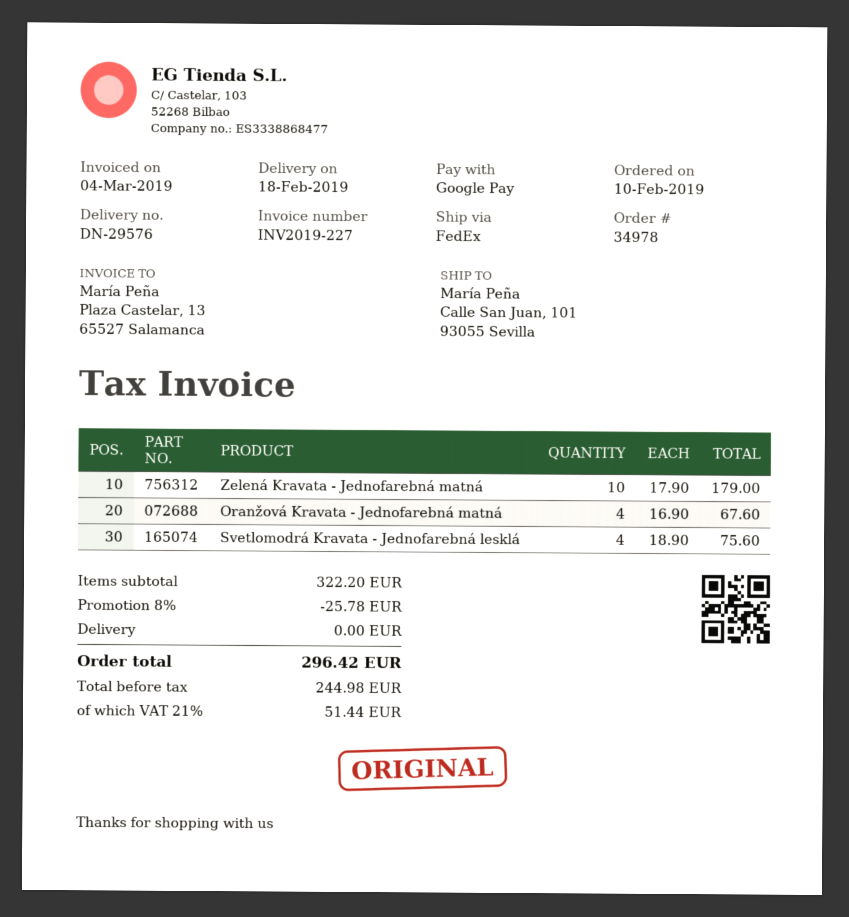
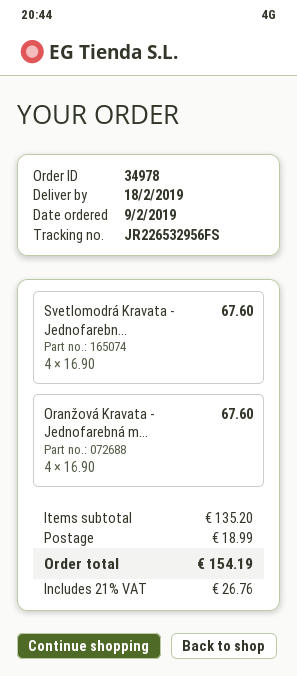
order date: 2019-02-10 -> 2019-02-09
Zelená Kravata - Jednofarebná matná: 10 x 17.90 = 179.00 -> none
Svetlomodrá Kravata - Jednofarebná lesklá: 4 x 18.90 = 75.60 -> 4 x 16.90 = 67.60
subtotal: 322.20 -> 135.20
discount: 8% = 25.78 -> none
shipping: 0.00 -> 18.99
tax: 21% = 51.44 -> 21% = 26.76
total: 296.42 -> 154.19

